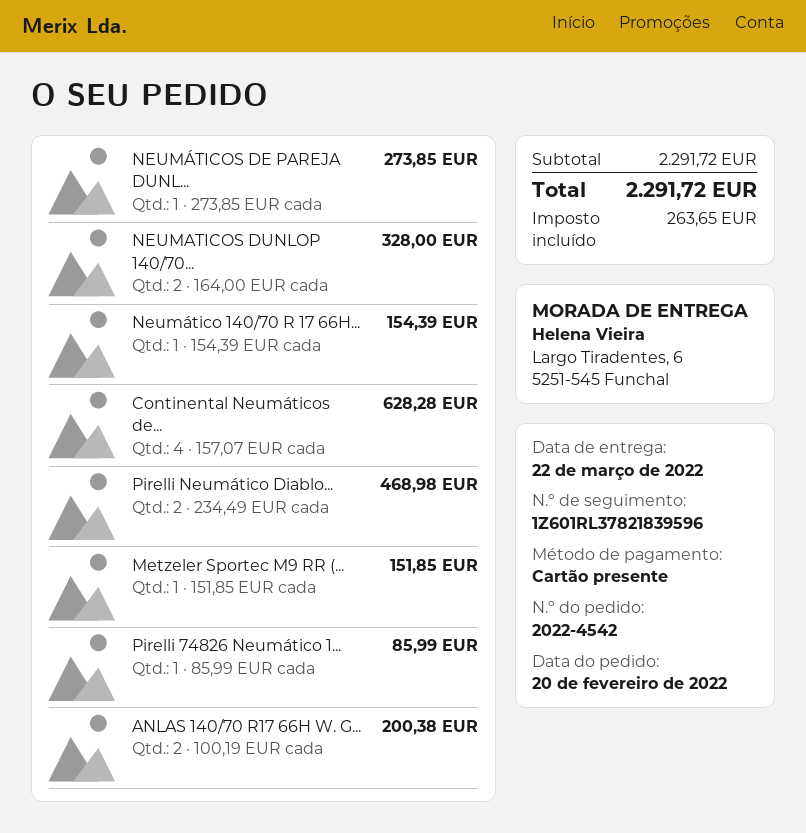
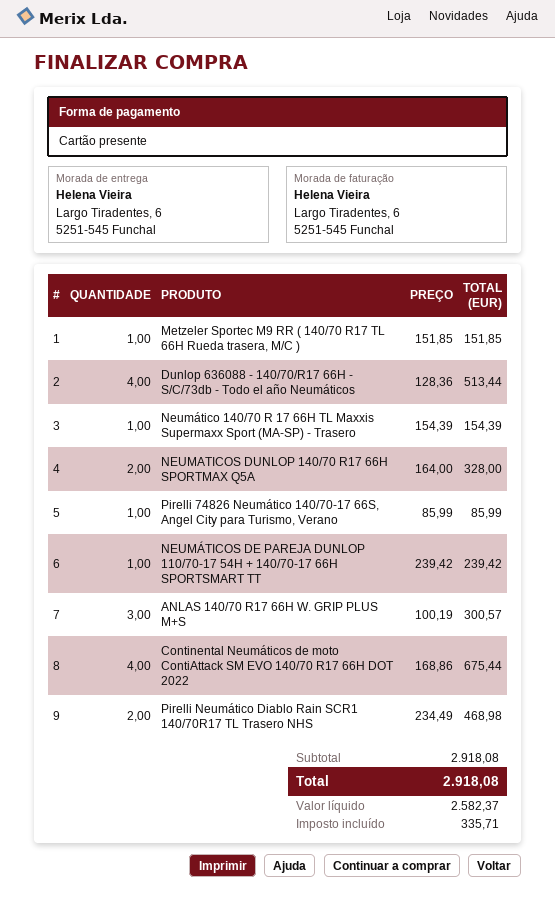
NEUMÁTICOS DE PAREJA DUNL...: 1 x 273.85 = 273.85 -> 1 x 239.42 = 239.42
Continental Neumáticos de...: 4 x 157.07 = 628.28 -> 4 x 168.86 = 675.44
ANLAS 140/70 R17 66H W. G...: 2 x 100.19 = 200.38 -> 3 x 100.19 = 300.57
Dunlop 636088 - 140/70/R17 66H - S/C/73db - Todo el año Neumáticos: none -> 4 x 128.36 = 513.44
subtotal: 2291.72 -> 2918.08
tax: 263.65 -> 335.71
total: 2291.72 -> 2918.08

